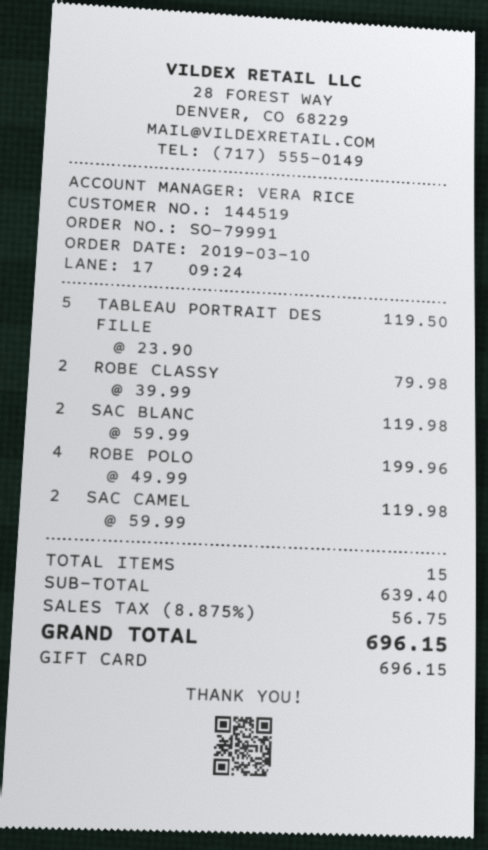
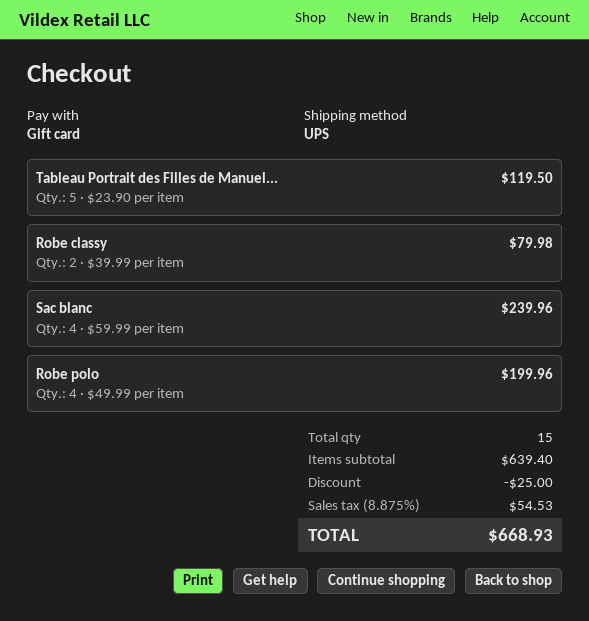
SAC BLANC: 2 x 59.99 = 119.98 -> 4 x 59.99 = 239.96
SAC CAMEL: 2 x 59.99 = 119.98 -> none
discount: none -> 25.00
tax: 8.875% = 56.75 -> 8.875% = 54.53
total: 696.15 -> 668.93

